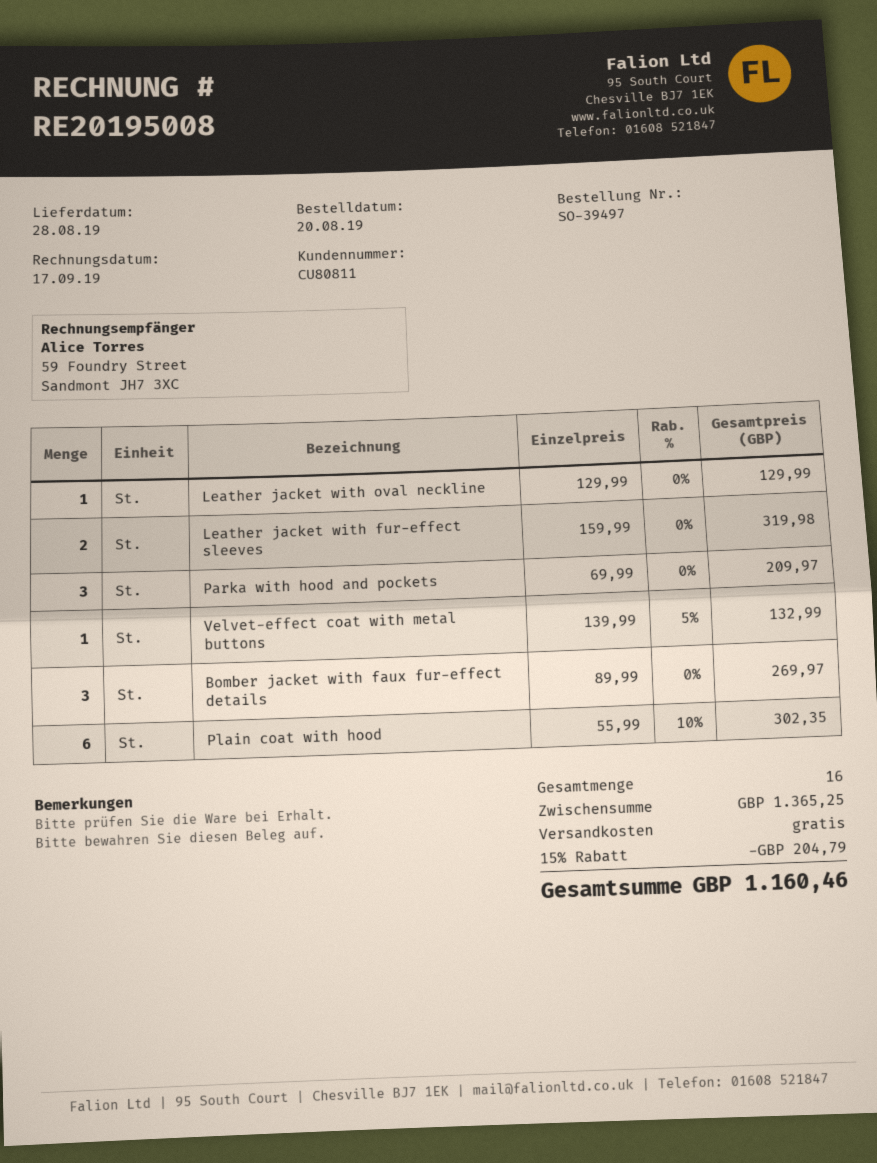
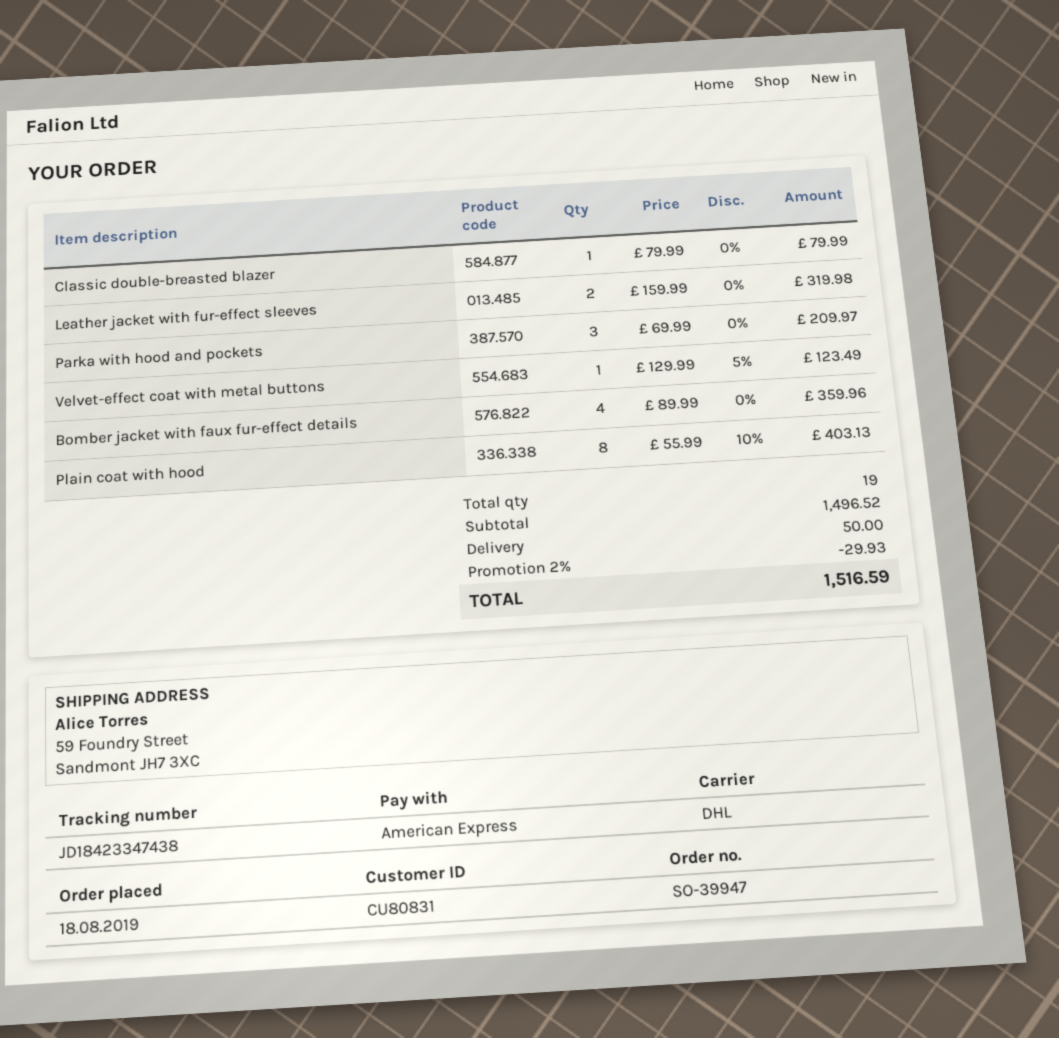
order number: SO-39497 -> SO-39947
order date: 2019-08-20 -> 2019-08-18
customer number: CU80811 -> CU80831
Leather jacket with oval neckline: 1 x 129.99 = 129.99 -> none
Velvet-effect coat with metal buttons: 1 x 139.99 - 5% = 132.99 -> 1 x 129.99 - 5% = 123.49
Bomber jacket with faux fur-effect details: 3 x 89.99 = 269.97 -> 4 x 89.99 = 359.96
Plain coat with hood: 6 x 55.99 - 10% = 302.35 -> 8 x 55.99 - 10% = 403.13
Classic double-breasted blazer: none -> 1 x 79.99 = 79.99
total quantity: 16 -> 19
subtotal: 1365.25 -> 1496.52
discount: 15% = 204.79 -> 2% = 29.93
shipping: 0.00 -> 50.00
total: 1160.46 -> 1516.59

